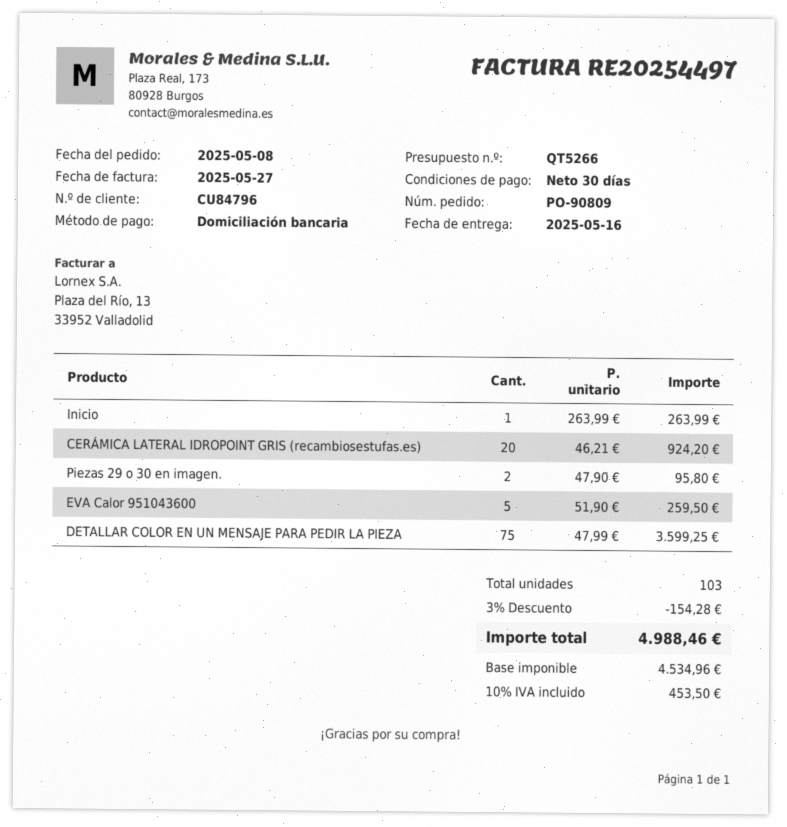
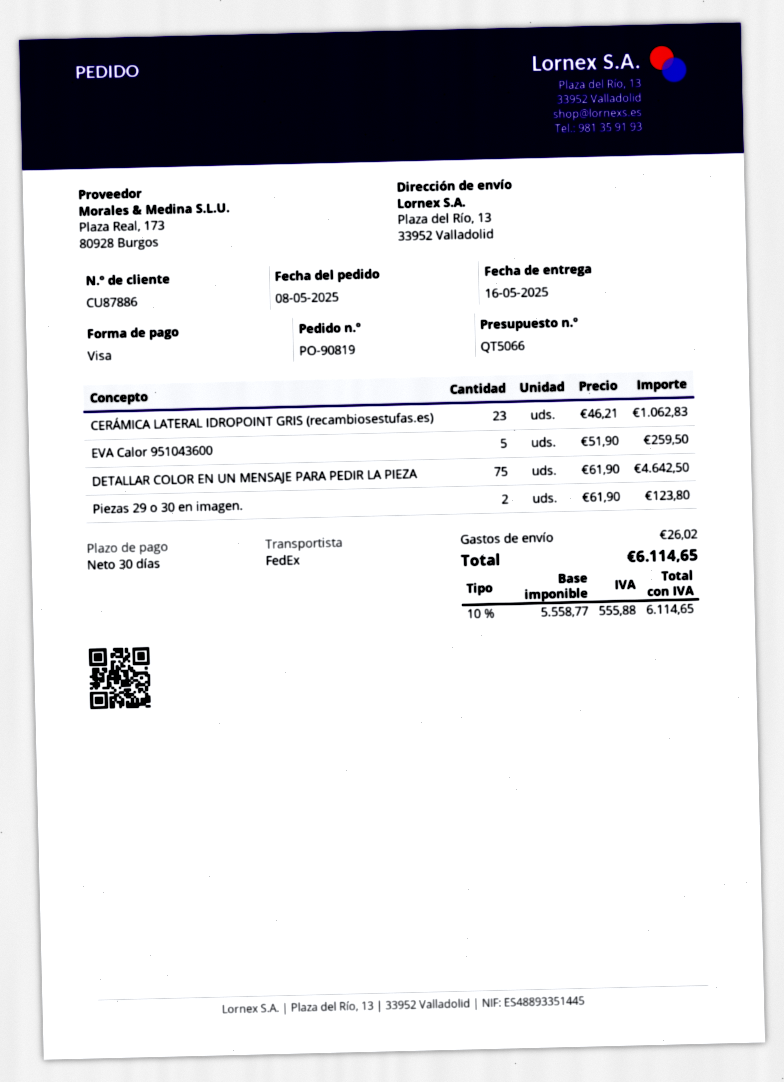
quote number: QT5266 -> QT5066
order number: PO-90809 -> PO-90819
customer number: CU84796 -> CU87886
payment method: direct debit -> Visa
Inicio: 1 x 263.99 = 263.99 -> none
CERÁMICA LATERAL IDROPOINT GRIS (recambiosestufas.es): 20 x 46.21 = 924.20 -> 23 x 46.21 = 1062.83
Piezas 29 o 30 en imagen.: 2 x 47.90 = 95.80 -> 2 x 61.90 = 123.80
DETALLAR COLOR EN UN MENSAJE PARA PEDIR LA PIEZA: 75 x 47.99 = 3599.25 -> 75 x 61.90 = 4642.50
discount: 3% = 154.28 -> none
shipping: none -> 26.02
net: 4534.96 -> 5558.77
tax: 10% = 453.50 -> 10% = 555.88
total: 4988.46 -> 6114.65

